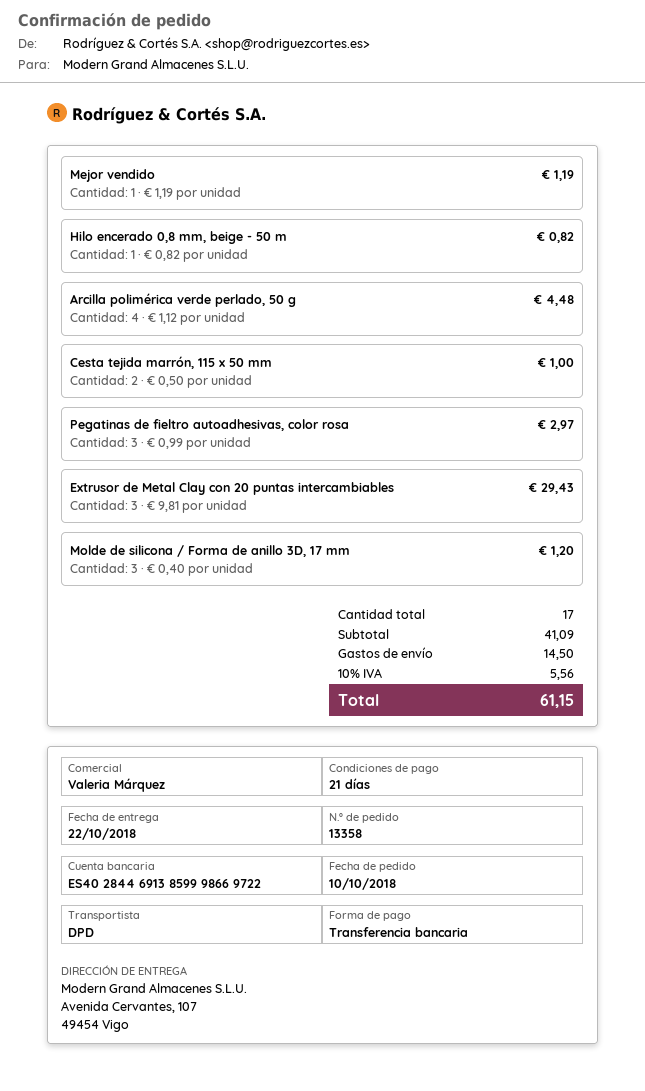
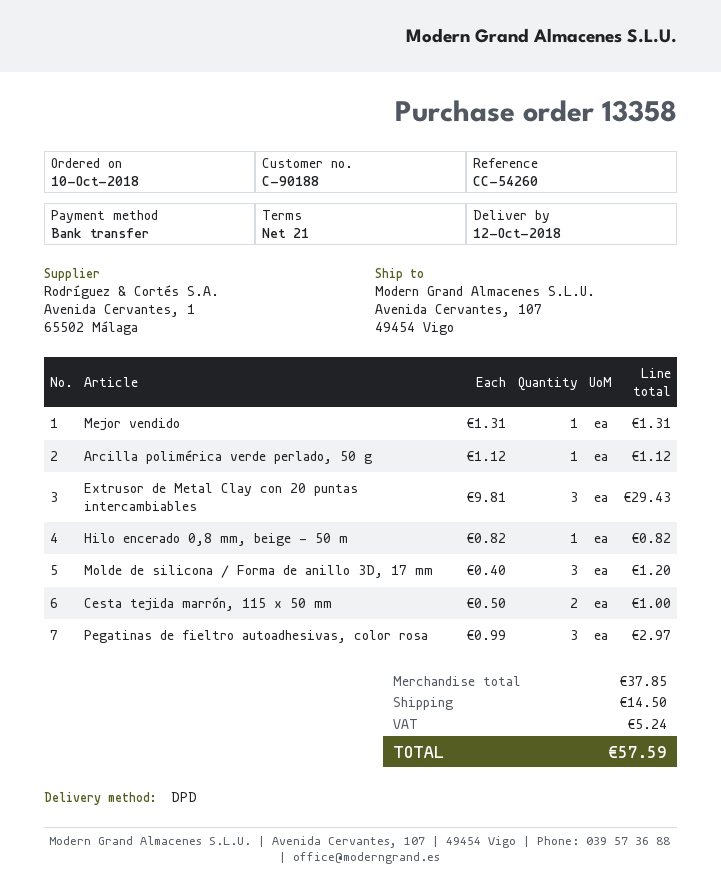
delivery date: 2018-10-22 -> 2018-10-12
Mejor vendido: 1 x 1.19 = 1.19 -> 1 x 1.31 = 1.31
Arcilla polimérica verde perlado, 50 g: 4 x 1.12 = 4.48 -> 1 x 1.12 = 1.12
subtotal: 41.09 -> 37.85
tax: 5.56 -> 5.24
total: 61.15 -> 57.59

